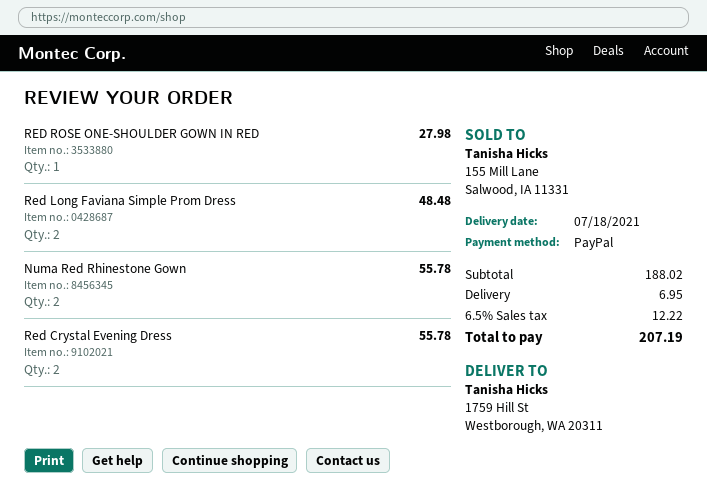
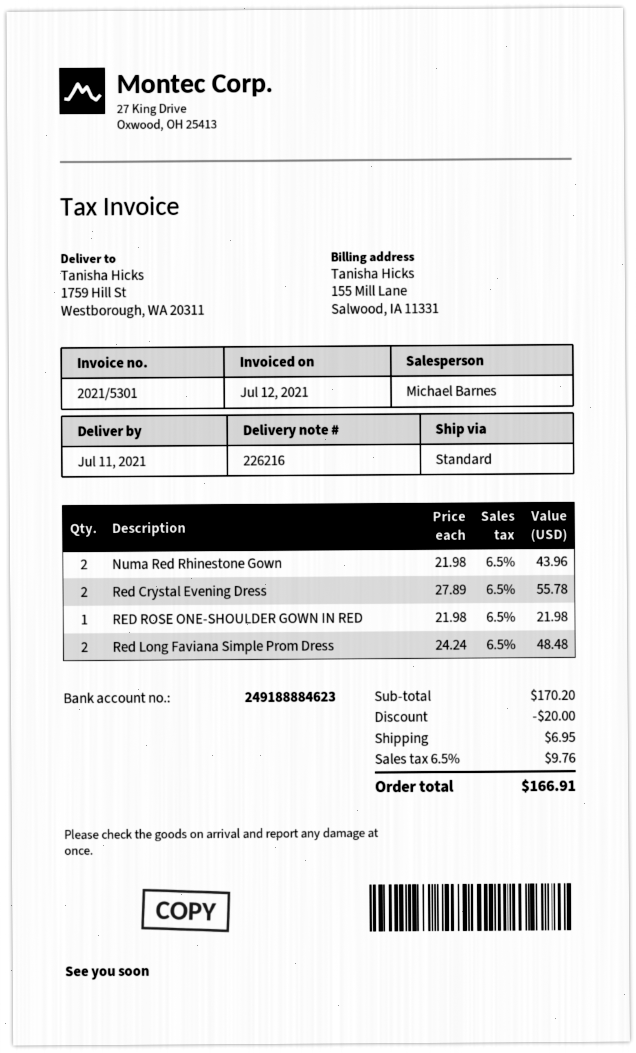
delivery date: 2021-07-18 -> 2021-07-11
RED ROSE ONE-SHOULDER GOWN IN RED: 1 for 27.98 -> 1 for 21.98
Numa Red Rhinestone Gown: 2 for 55.78 -> 2 for 43.96
subtotal: 188.02 -> 170.20
discount: none -> 20.00
tax: 6.5% = 12.22 -> 6.5% = 9.76
total: 207.19 -> 166.91

